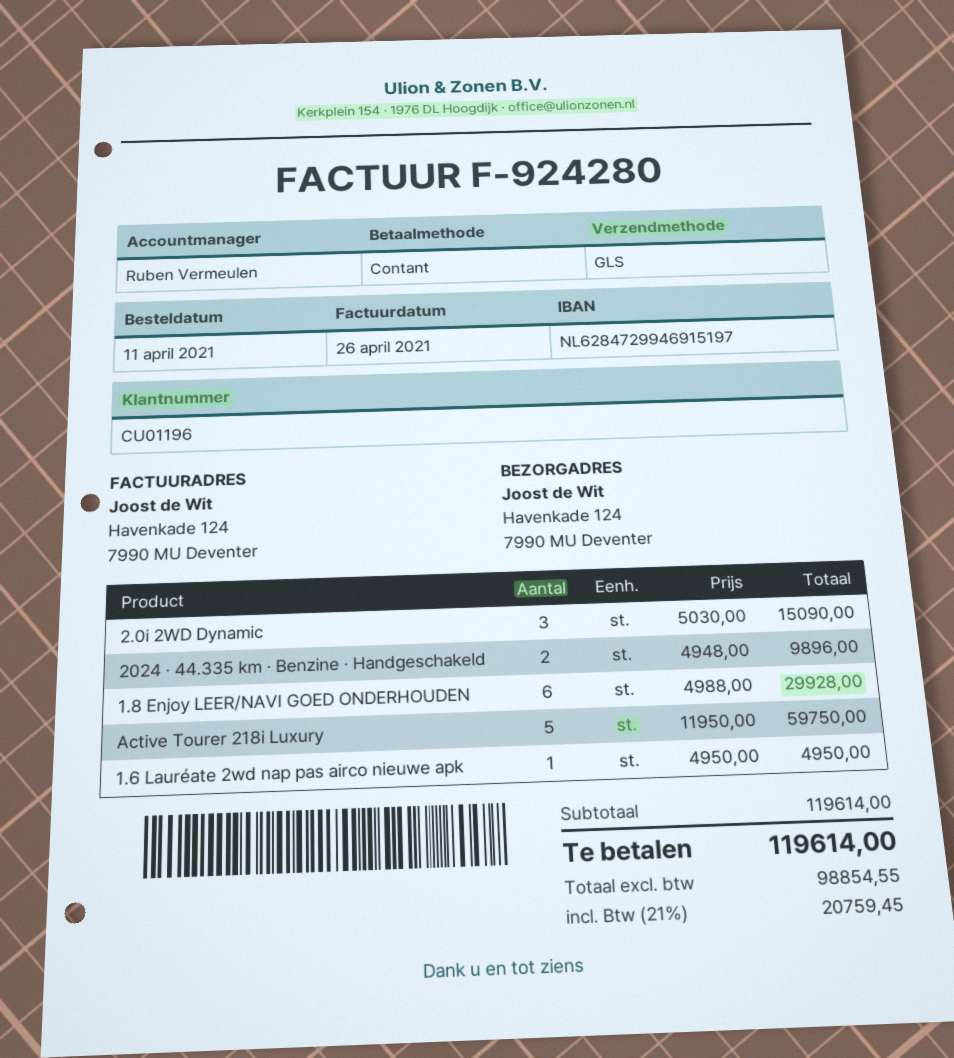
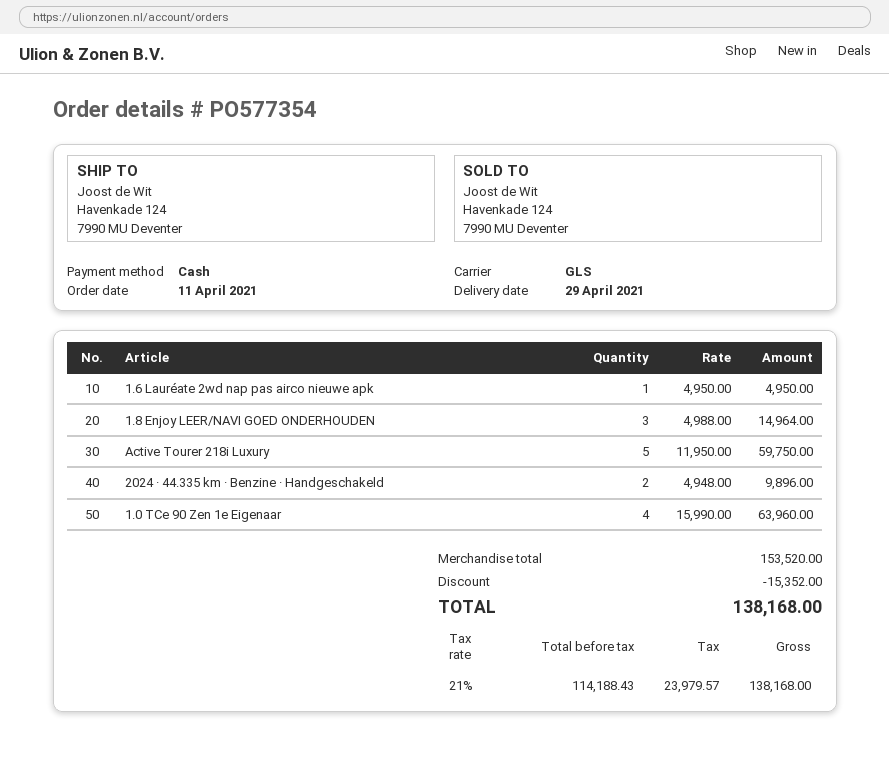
2.0i 2WD Dynamic: 3 x 5030.00 = 15090.00 -> none
1.8 Enjoy LEER/NAVI GOED ONDERHOUDEN: 6 x 4988.00 = 29928.00 -> 3 x 4988.00 = 14964.00
1.0 TCe 90 Zen 1e Eigenaar: none -> 4 x 15990.00 = 63960.00
subtotal: 119614.00 -> 153520.00
discount: none -> 15352.00
net: 98854.55 -> 114188.43
tax: 21% = 20759.45 -> 21% = 23979.57
total: 119614.00 -> 138168.00

